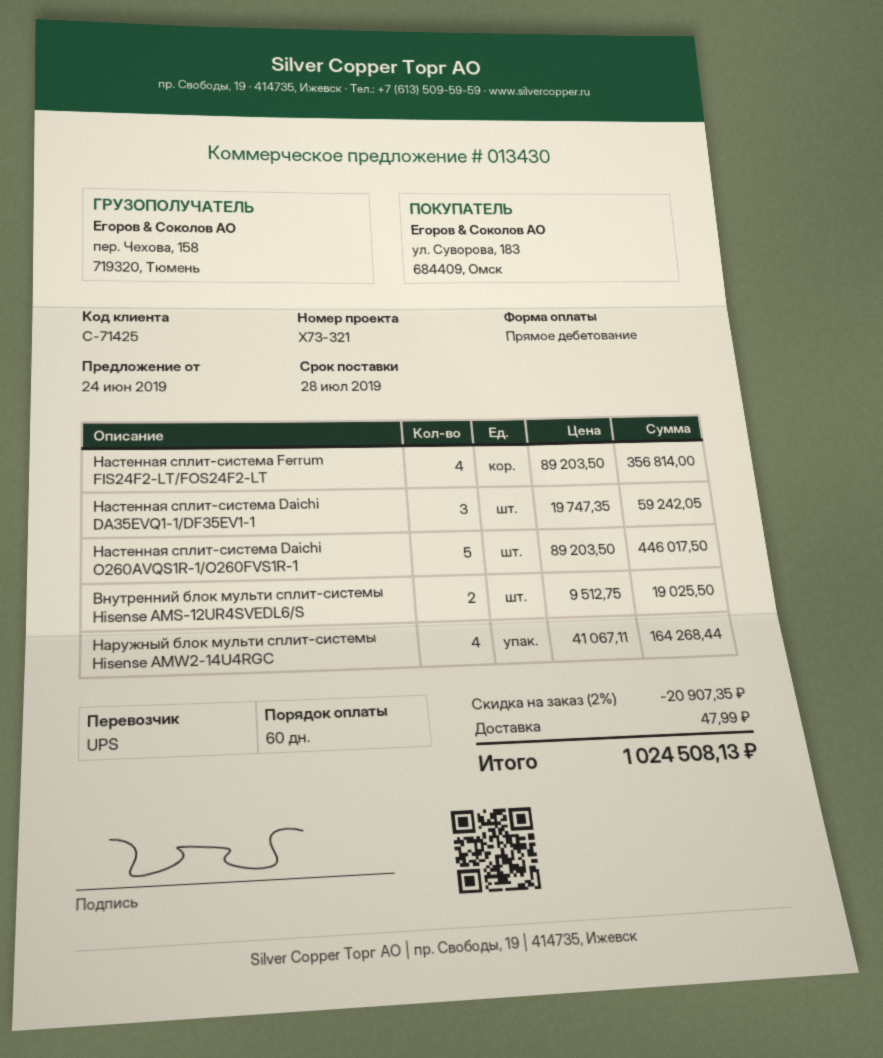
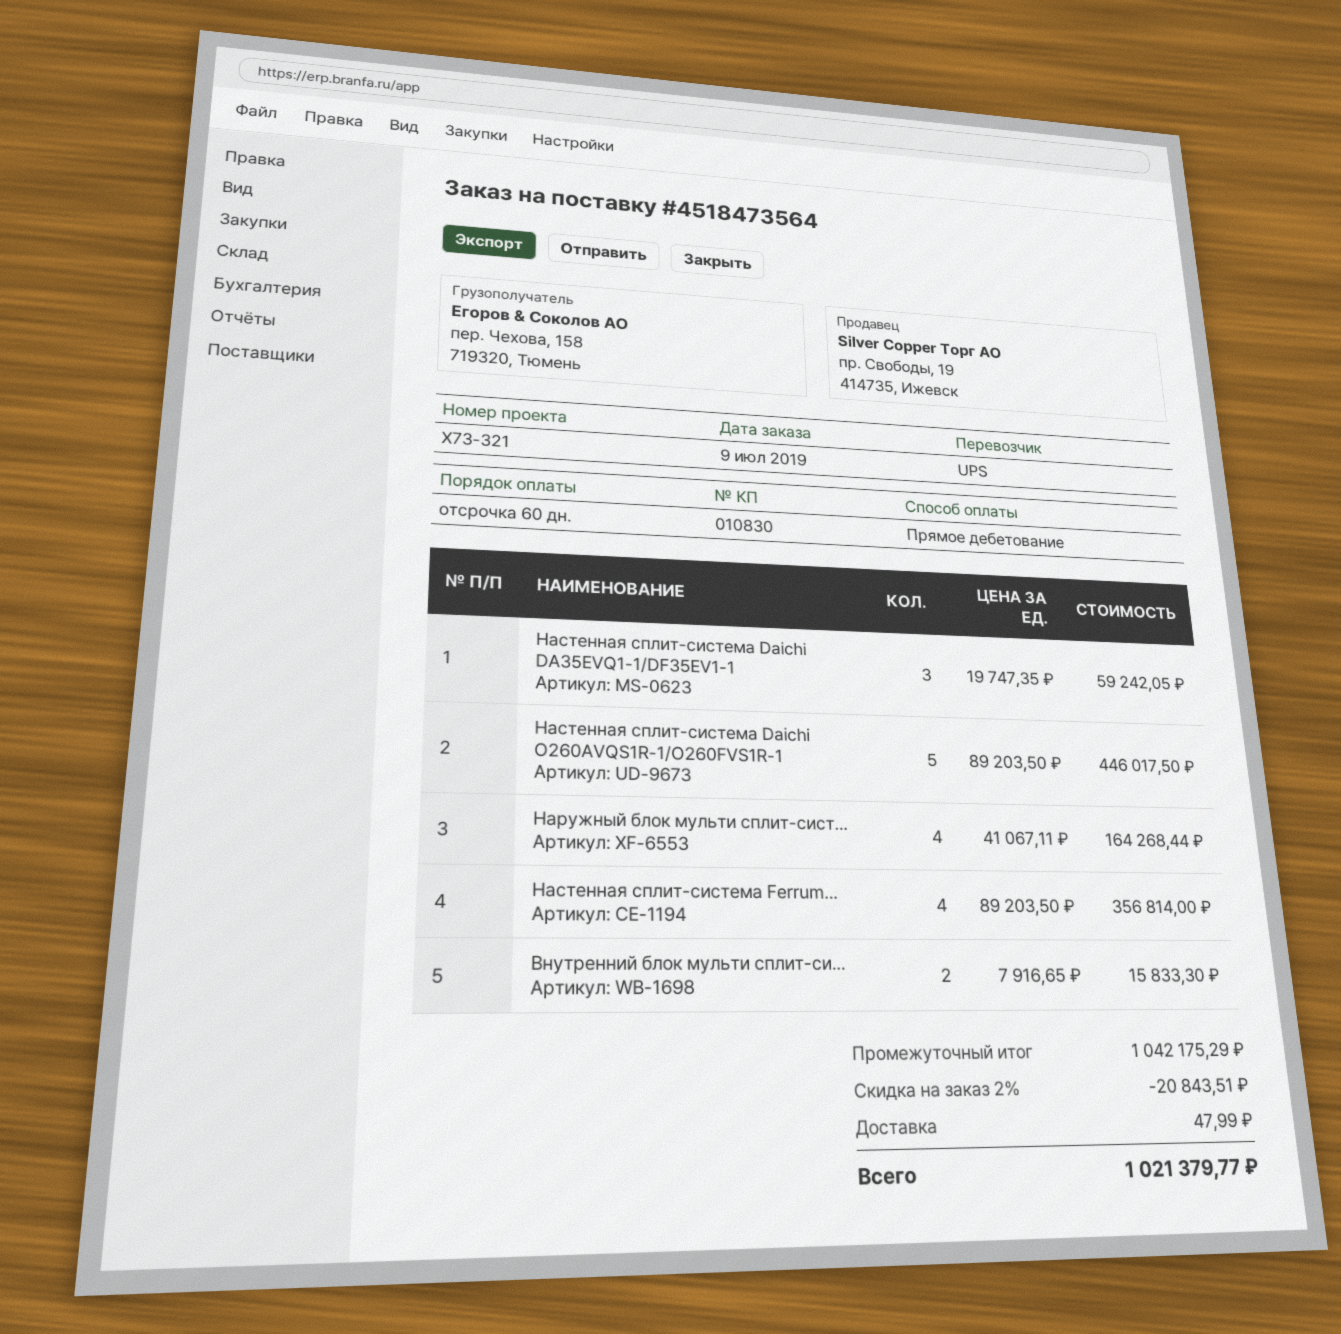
quote number: 013430 -> 010830
Внутренний блок мульти сплит-системы Hisense AMS-12UR4SVEDL6/S: 2 x 9512.75 = 19025.50 -> 2 x 7916.65 = 15833.30
discount: 2% = 20907.35 -> 2% = 20843.51
total: 1024508.13 -> 1021379.77

